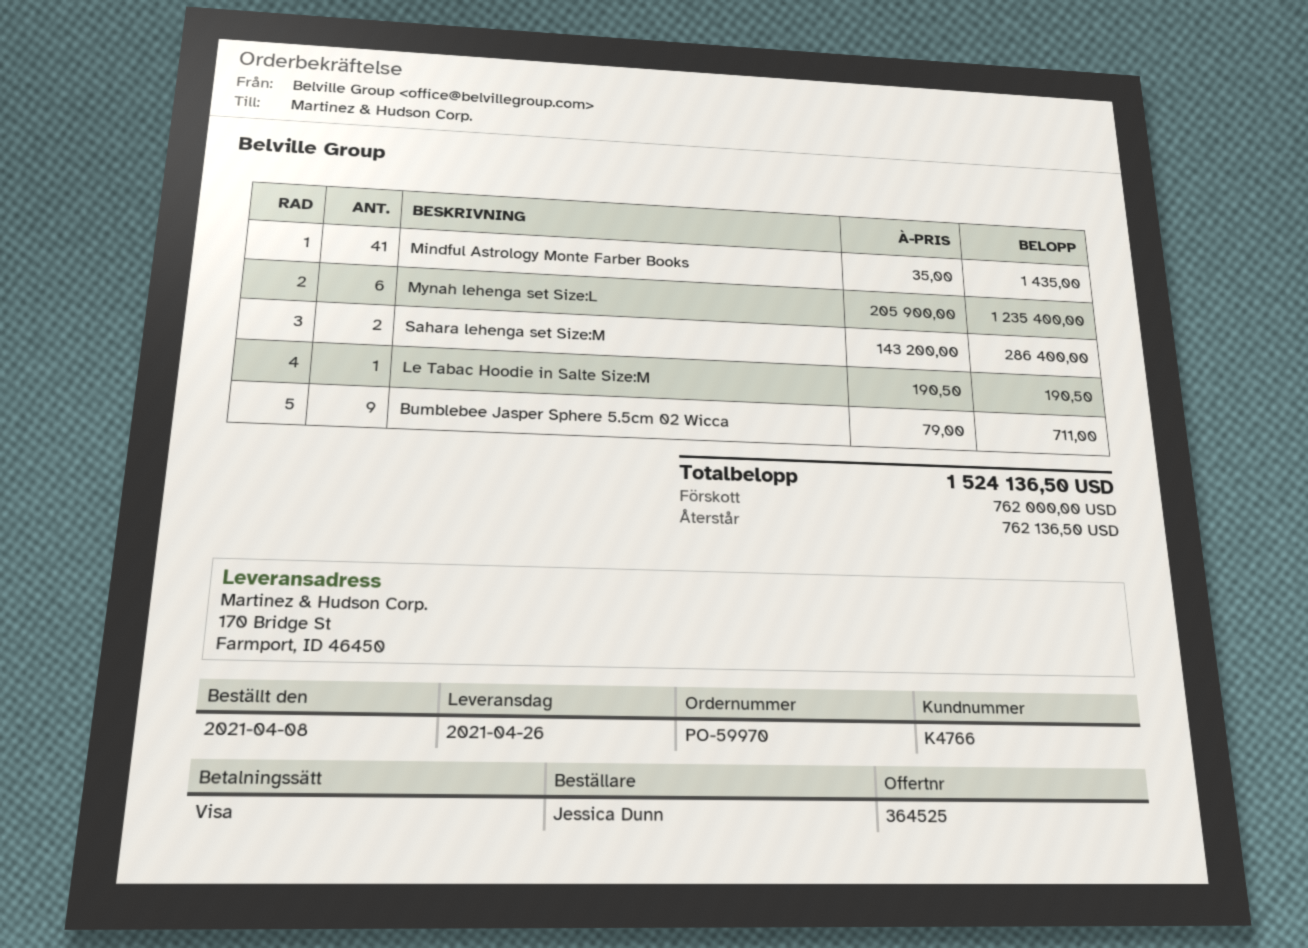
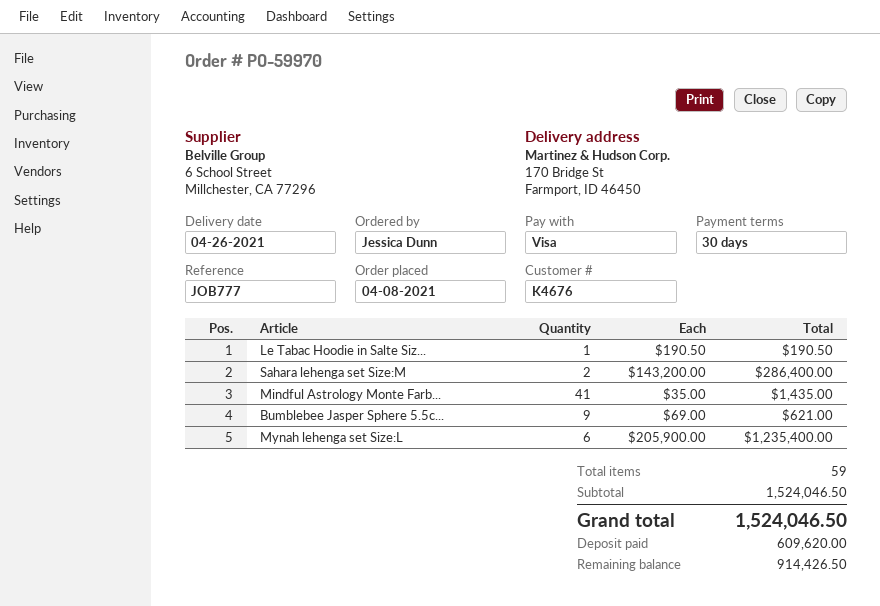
customer number: K4766 -> K4676
Bumblebee Jasper Sphere 5.5cm 02 Wicca: 9 x 79.00 = 711.00 -> 9 x 69.00 = 621.00
total: 1524136.50 -> 1524046.50
deposit: 762000.00 -> 609620.00
balance: 762136.50 -> 914426.50

